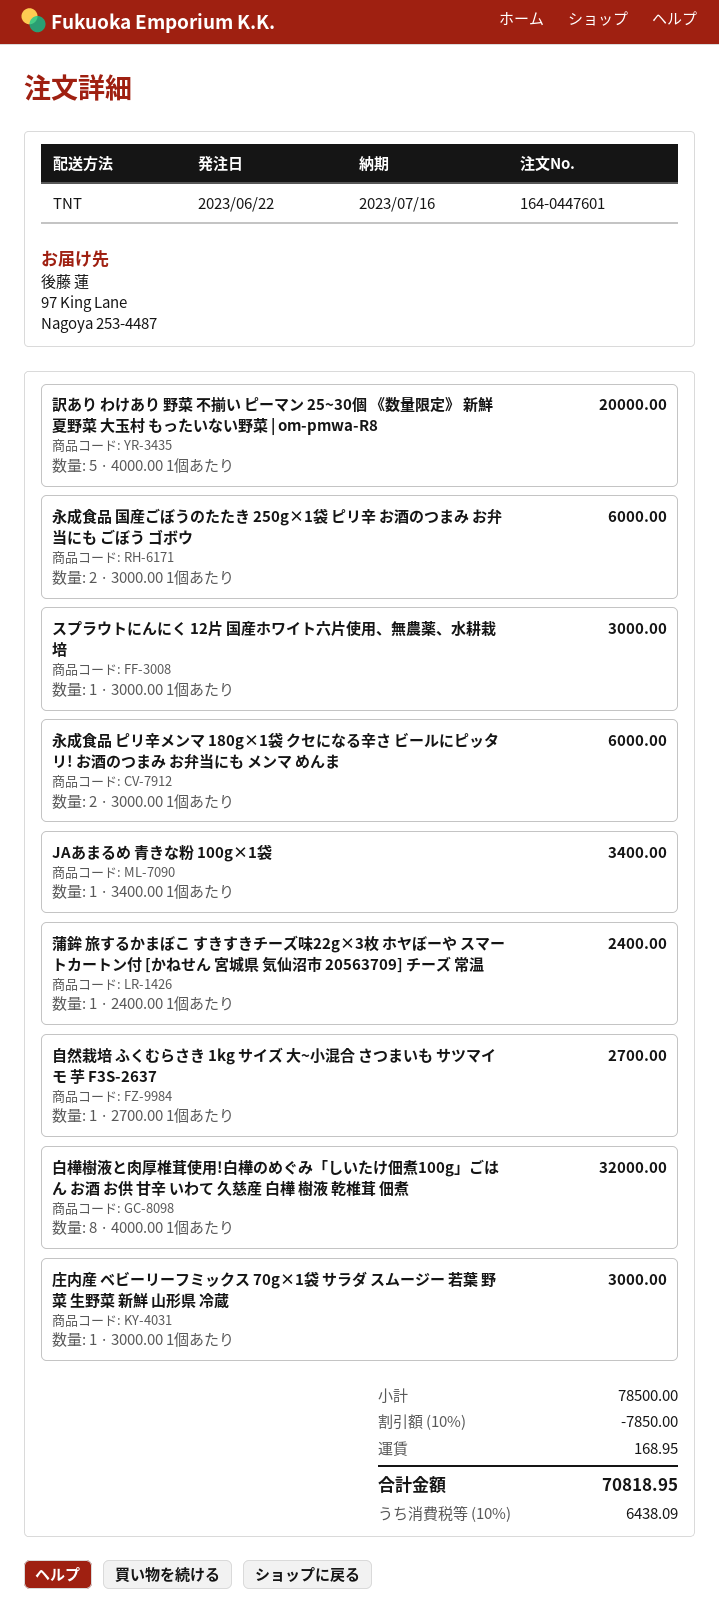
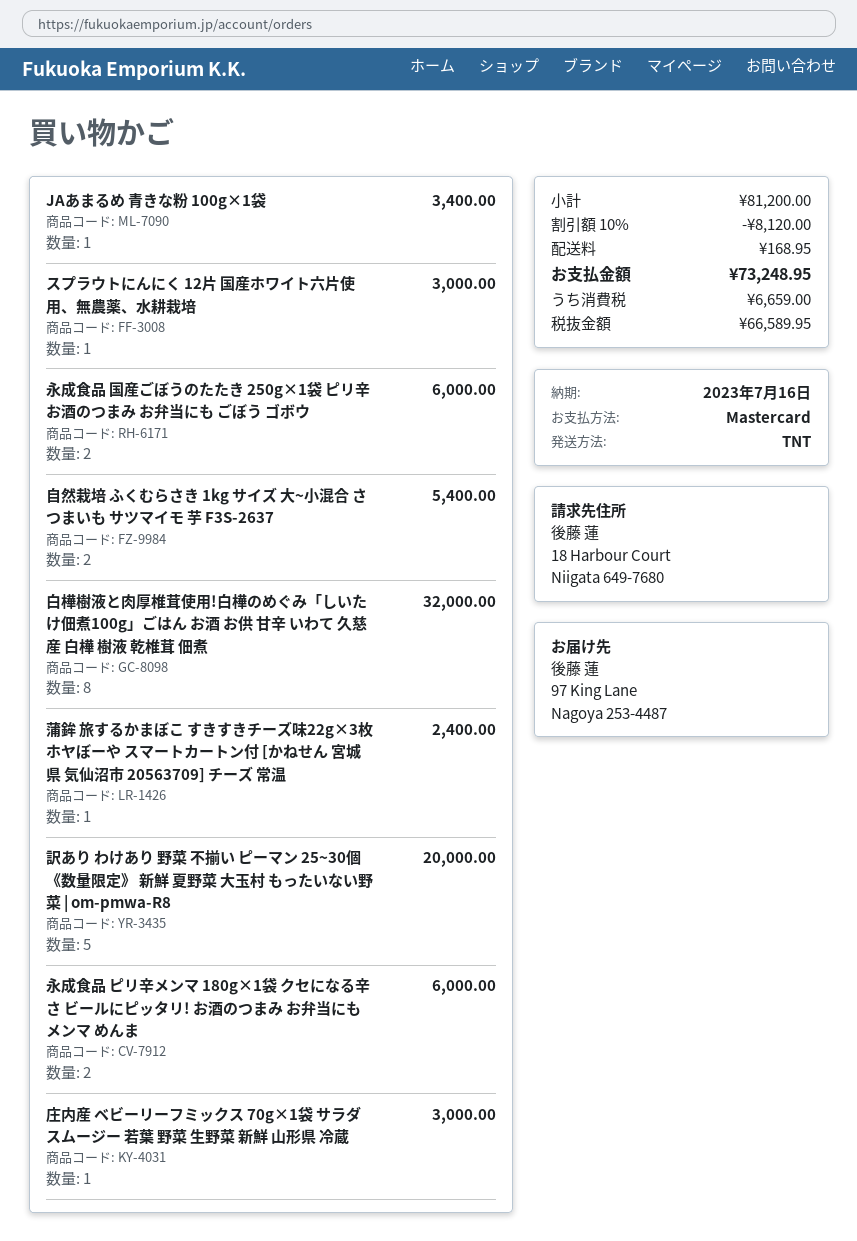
自然栽培 ふくむらさき 1kg サイズ 大~小混合 さつまいも サツマイモ 芋 F3S-2637: 1 for 2700.00 -> 2 for 5400.00
subtotal: 78500.00 -> 81200.00
discount: 10% = 7850.00 -> 10% = 8120.00
tax: 6438.09 -> 6659.00
total: 70818.95 -> 73248.95

